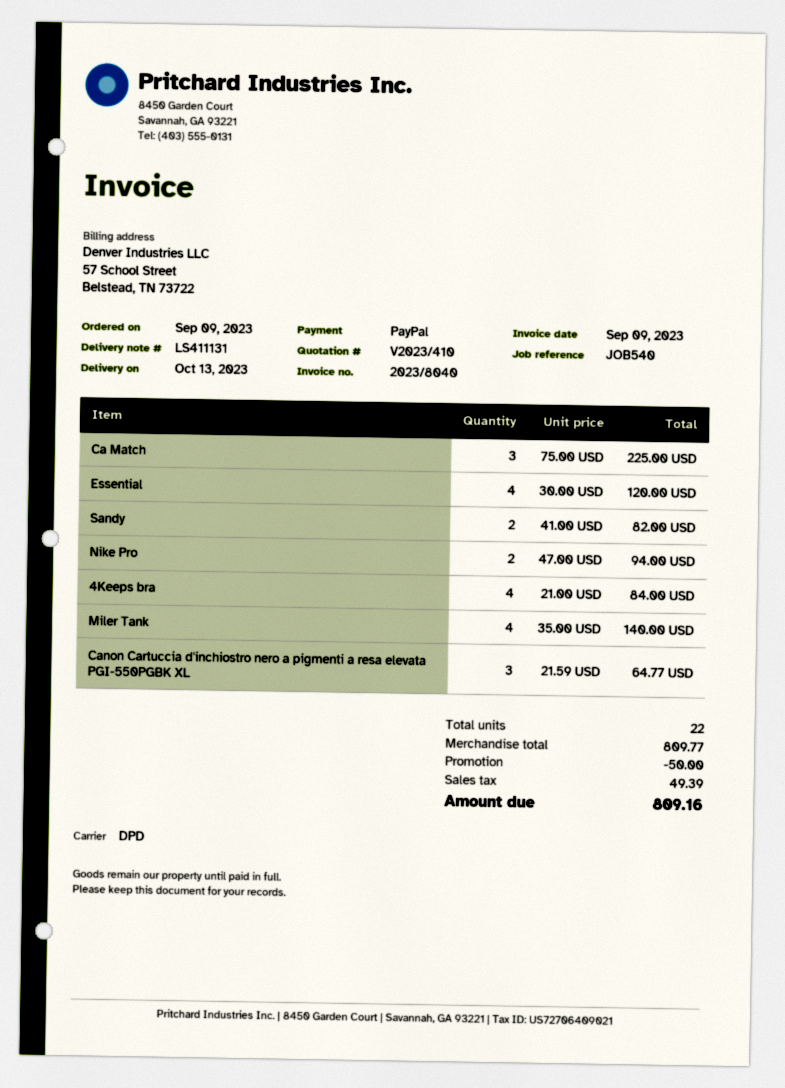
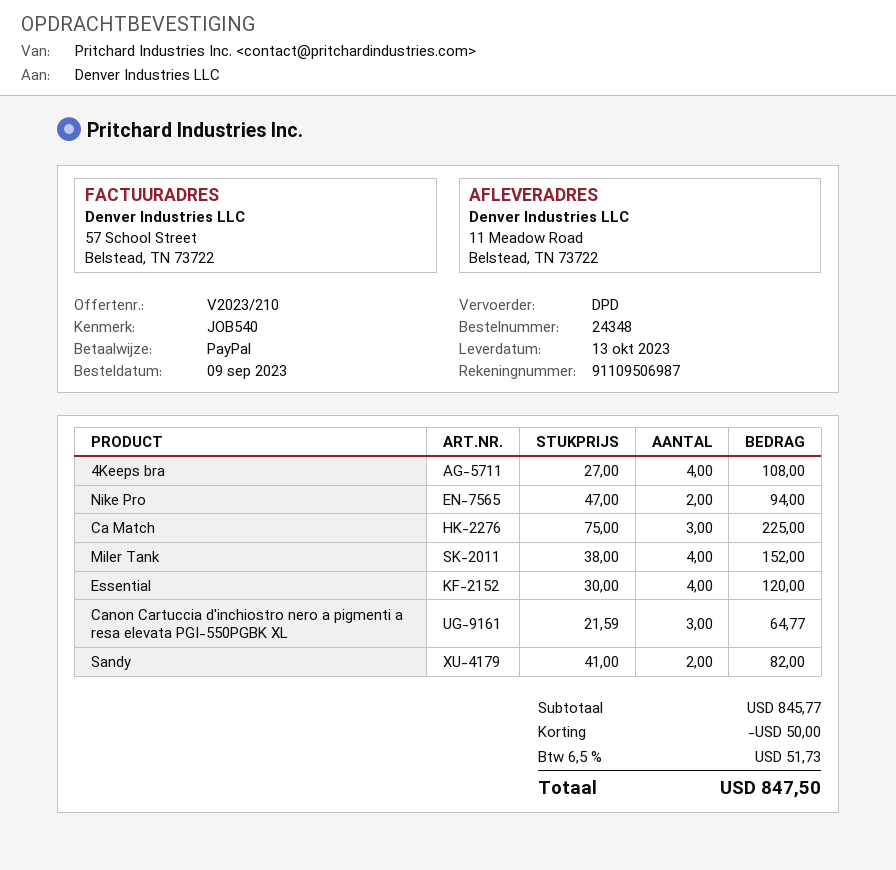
quote number: V2023/410 -> V2023/210
4Keeps bra: 4 x 21.00 = 84.00 -> 4 x 27.00 = 108.00
Miler Tank: 4 x 35.00 = 140.00 -> 4 x 38.00 = 152.00
subtotal: 809.77 -> 845.77
tax: 49.39 -> 51.73
total: 809.16 -> 847.50

